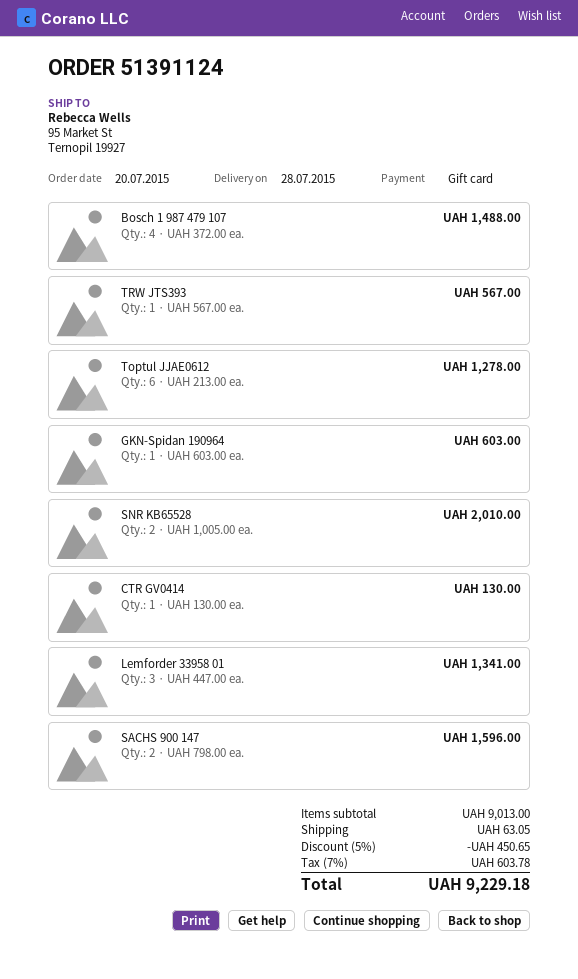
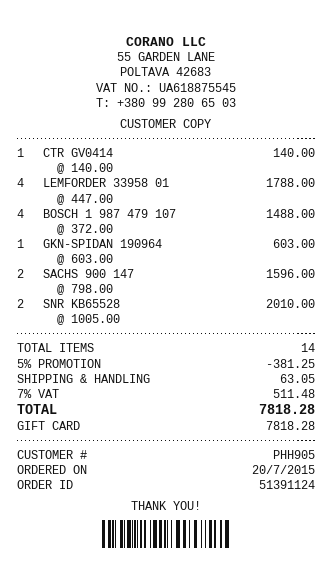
TRW JTS393: 1 x 567.00 = 567.00 -> none
Toptul JJAE0612: 6 x 213.00 = 1278.00 -> none
CTR GV0414: 1 x 130.00 = 130.00 -> 1 x 140.00 = 140.00
Lemforder 33958 01: 3 x 447.00 = 1341.00 -> 4 x 447.00 = 1788.00
discount: 5% = 450.65 -> 5% = 381.25
tax: 7% = 603.78 -> 7% = 511.48
total: 9229.18 -> 7818.28

